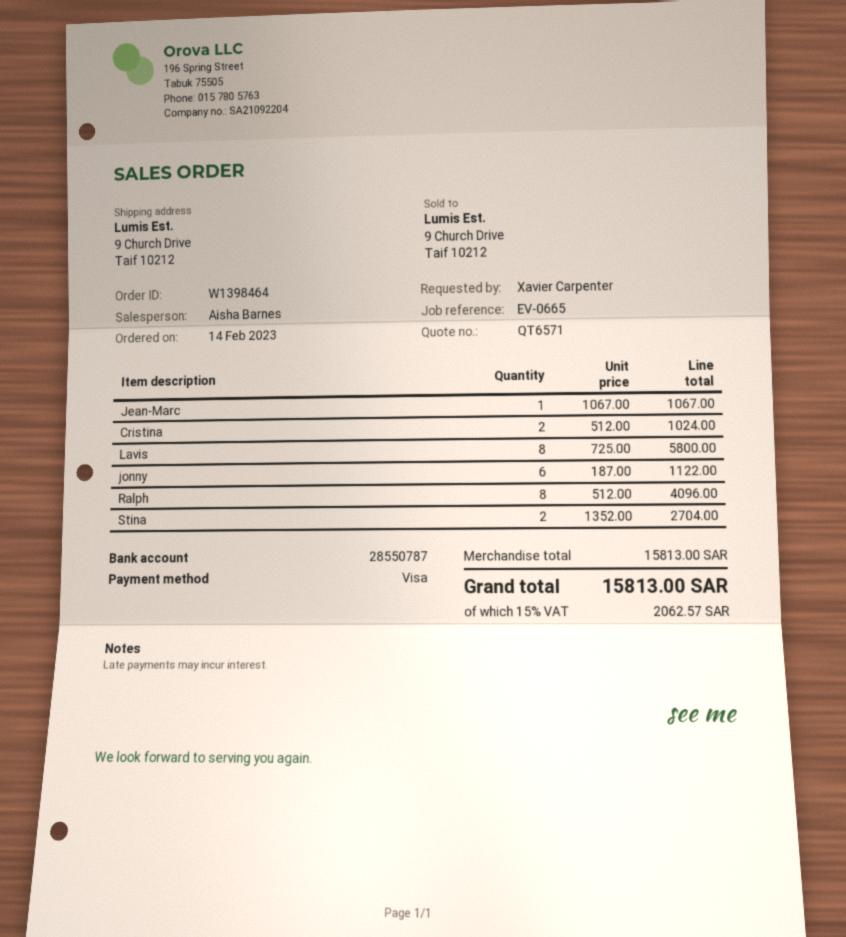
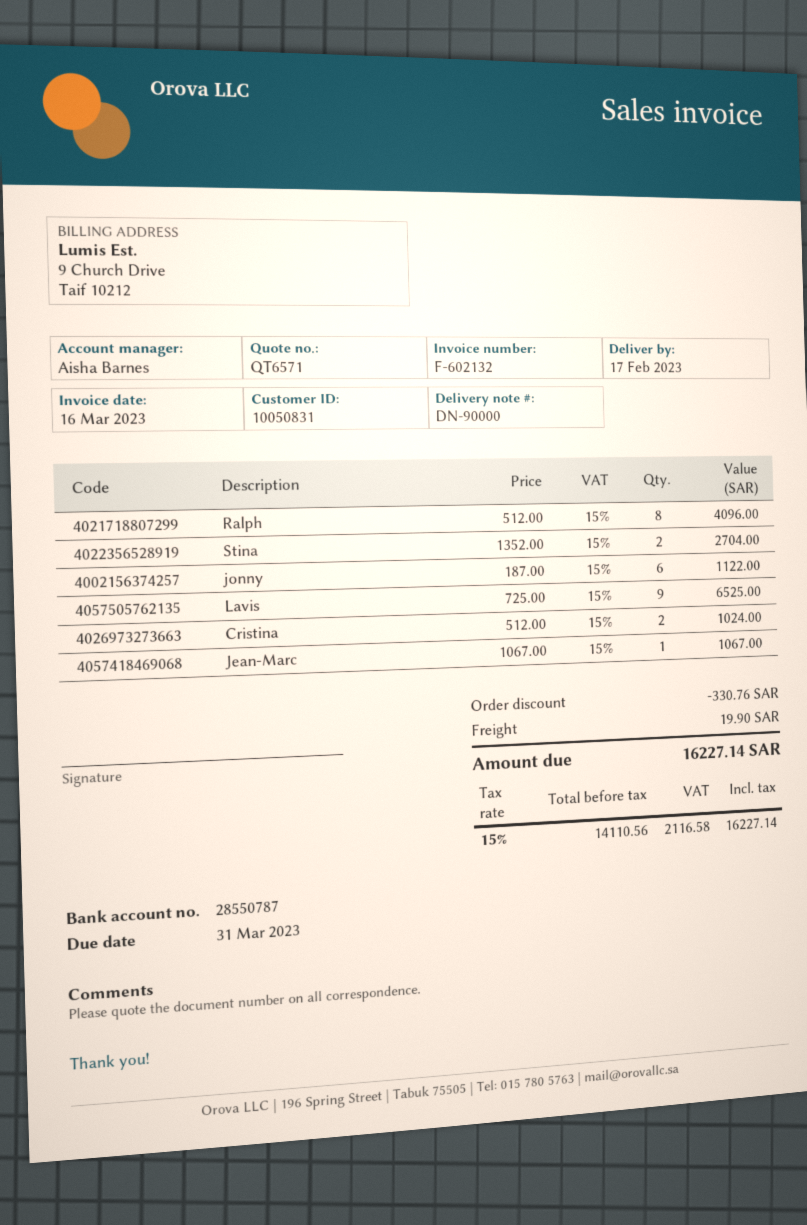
Lavis: 8 x 725.00 = 5800.00 -> 9 x 725.00 = 6525.00
discount: none -> 330.76
shipping: none -> 19.90
tax: 15% = 2062.57 -> 15% = 2116.58
total: 15813.00 -> 16227.14

